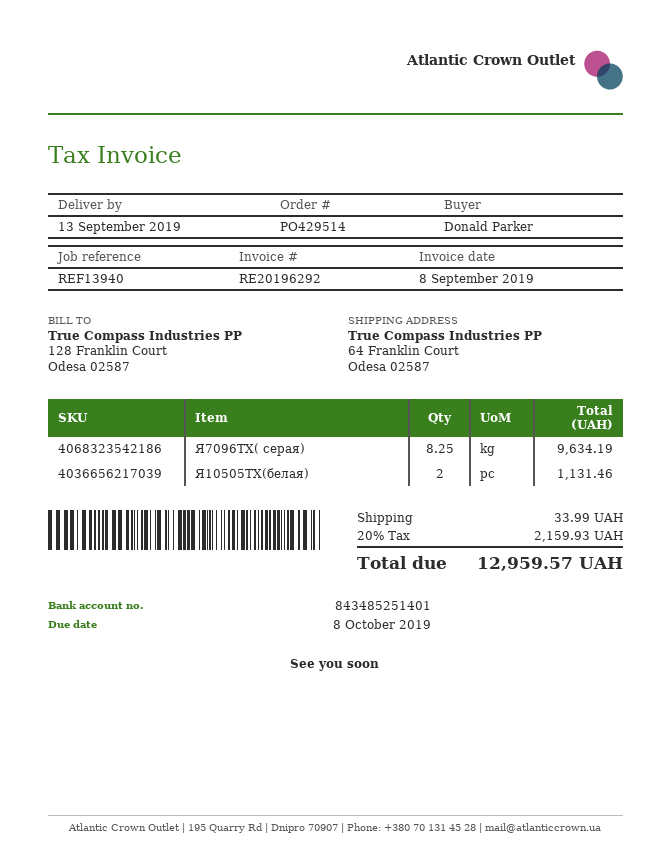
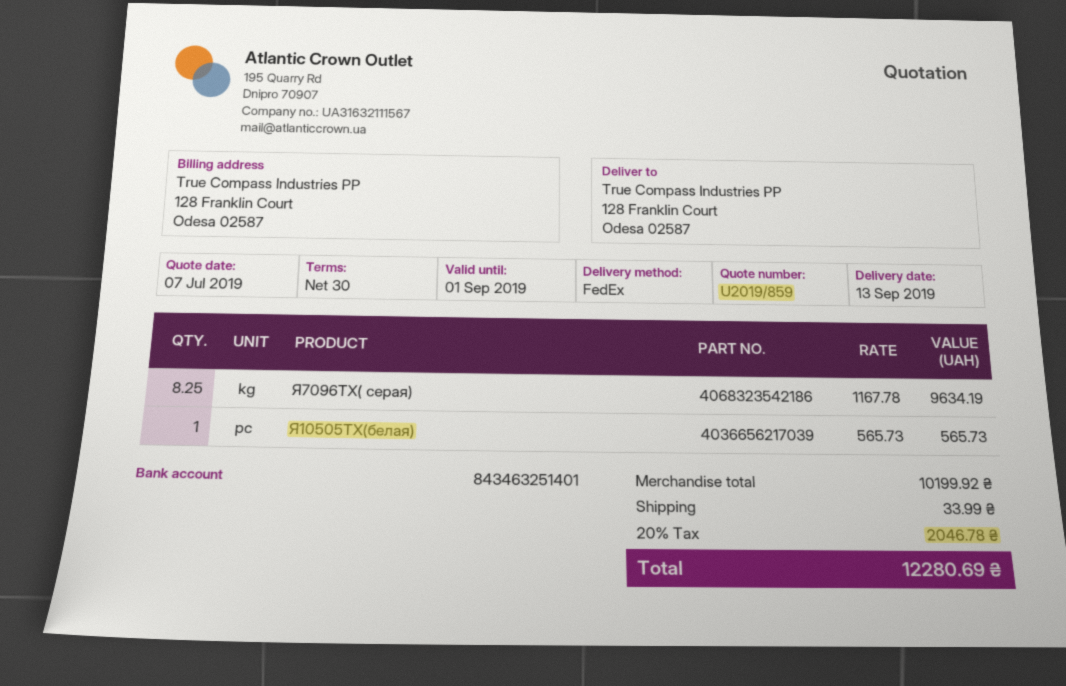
bank account: 843485251401 -> 843463251401
ship to: 64 Franklin Court, Odesa 02587 -> 128 Franklin Court, Odesa 02587
Я10505ТХ(белая): 2 for 1131.46 -> 1 for 565.73
tax: 20% = 2159.93 -> 20% = 2046.78
total: 12959.57 -> 12280.69

